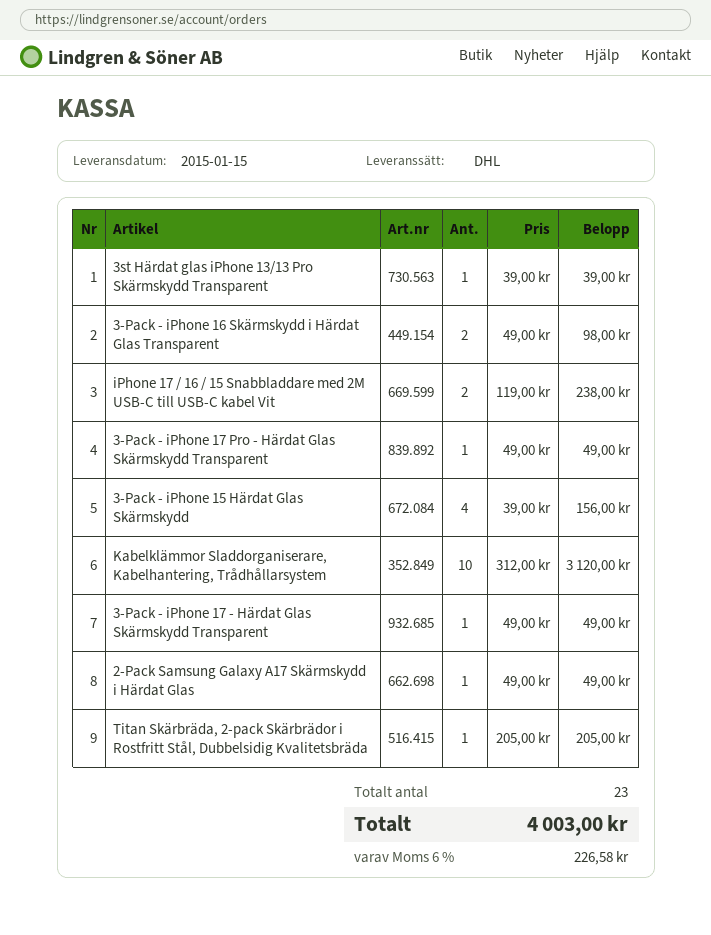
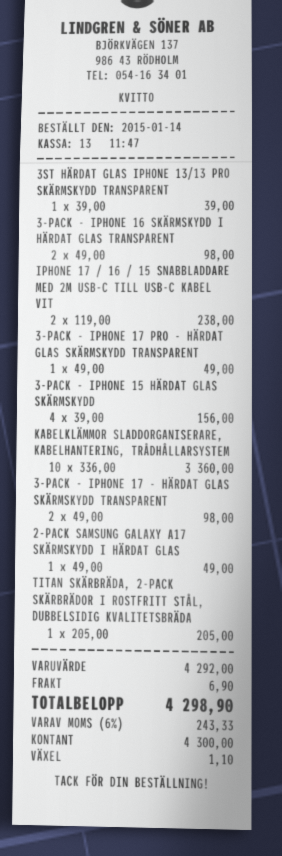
Kabelklämmor Sladdorganiserare, Kabelhantering, Trådhållarsystem: 10 x 312.00 = 3120.00 -> 10 x 336.00 = 3360.00
3-Pack - iPhone 17 - Härdat Glas Skärmskydd Transparent: 1 x 49.00 = 49.00 -> 2 x 49.00 = 98.00
shipping: none -> 6.90
tax: 6% = 226.58 -> 6% = 243.33
total: 4003.00 -> 4298.90

